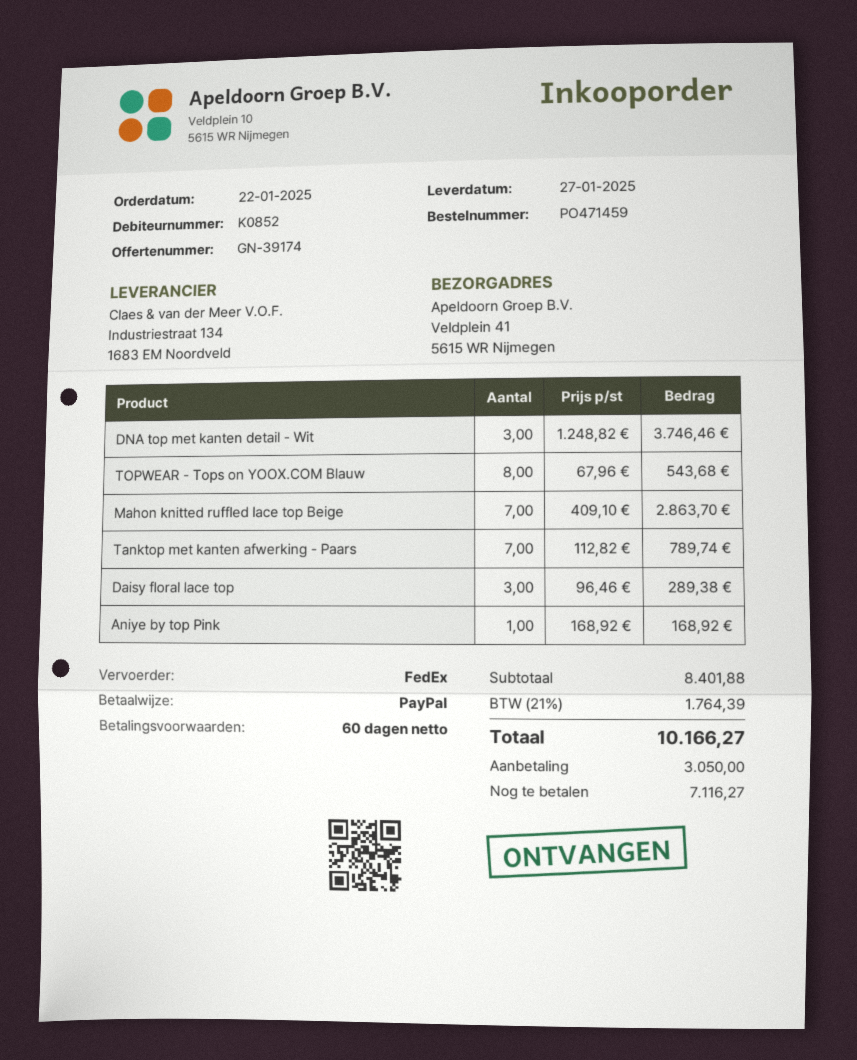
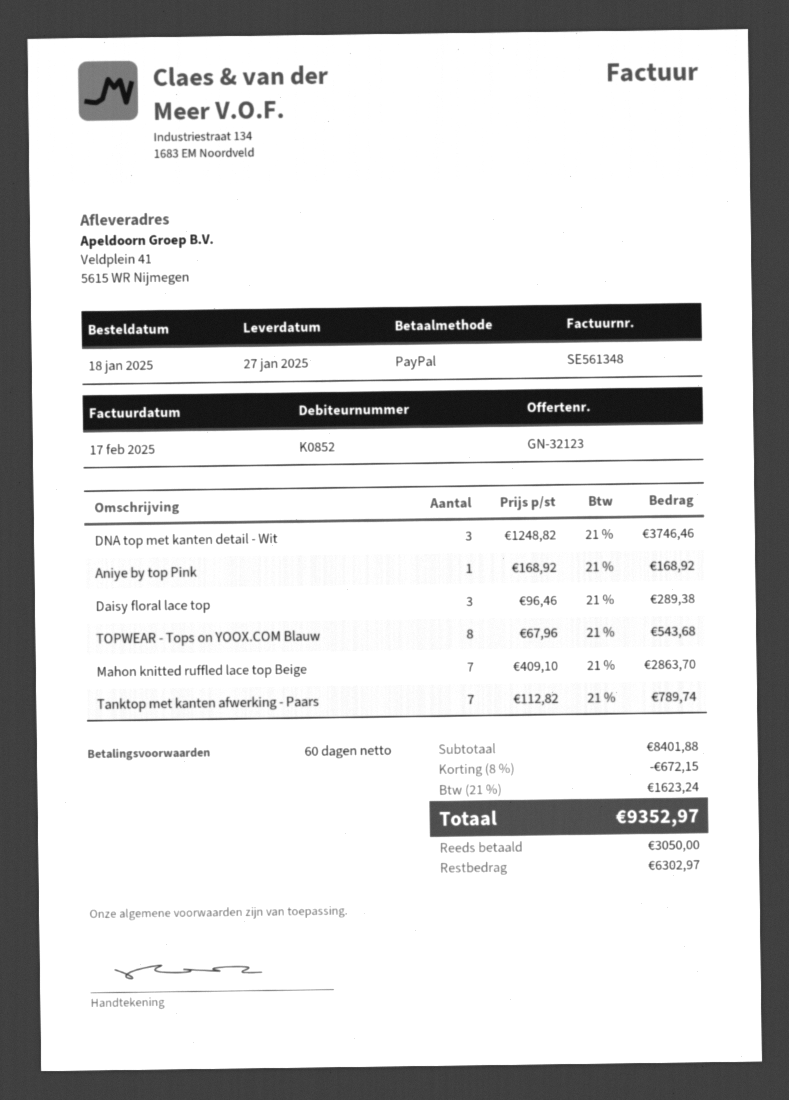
quote number: GN-39174 -> GN-32123
order date: 2025-01-22 -> 2025-01-18
discount: none -> 8% = 672.15
tax: 21% = 1764.39 -> 21% = 1623.24
total: 10166.27 -> 9352.97
balance: 7116.27 -> 6302.97

